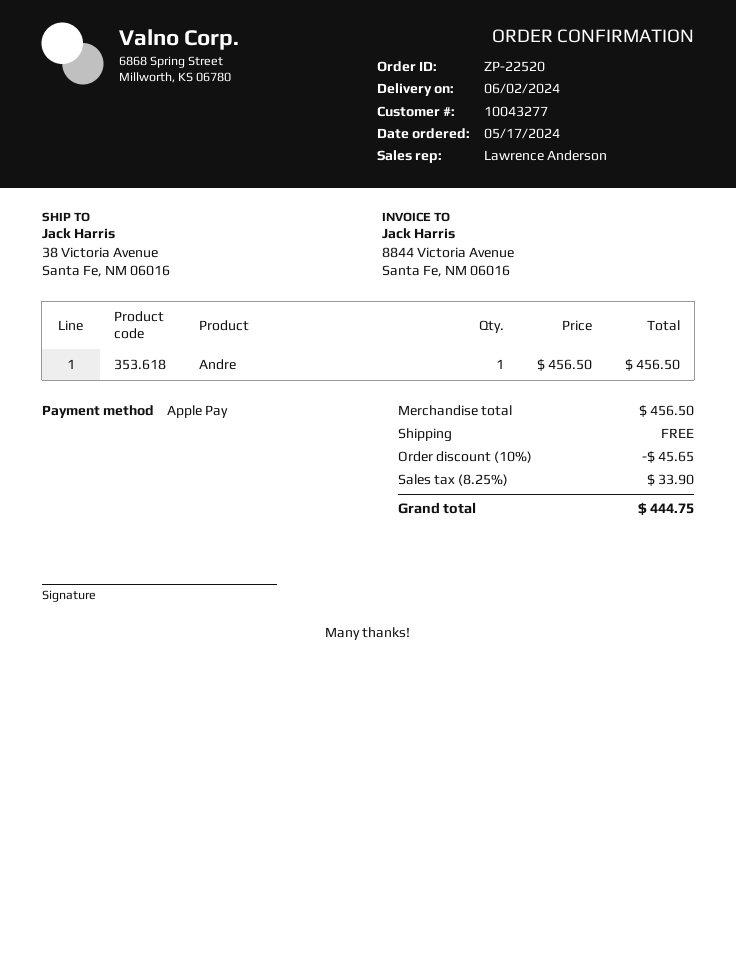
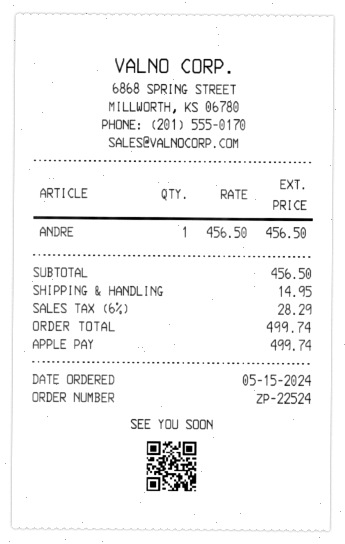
order number: ZP-22520 -> ZP-22524
order date: 2024-05-17 -> 2024-05-15
discount: 10% = 45.65 -> none
shipping: 0.00 -> 14.95
tax: 8.25% = 33.90 -> 6% = 28.29
total: 444.75 -> 499.74

